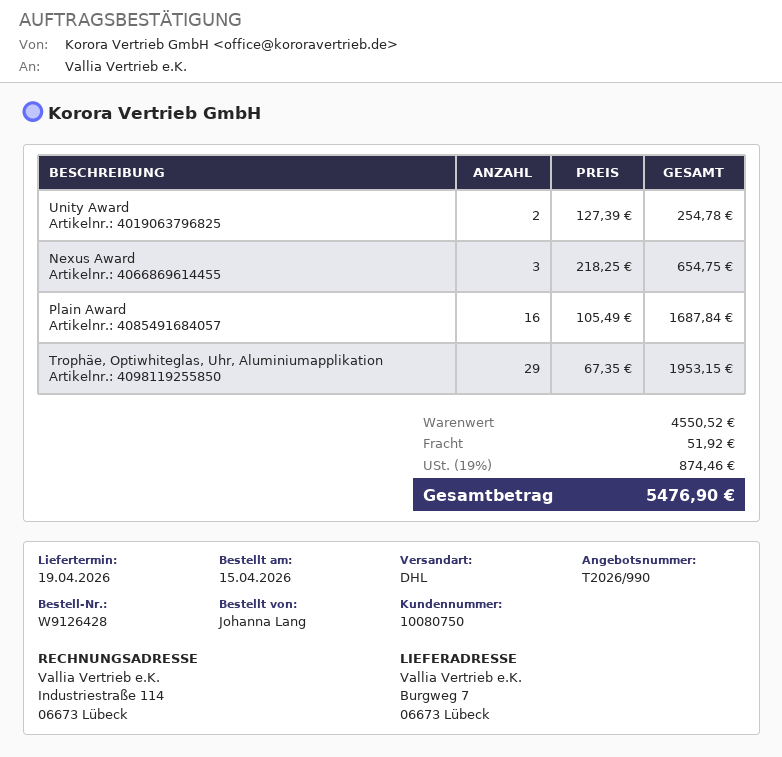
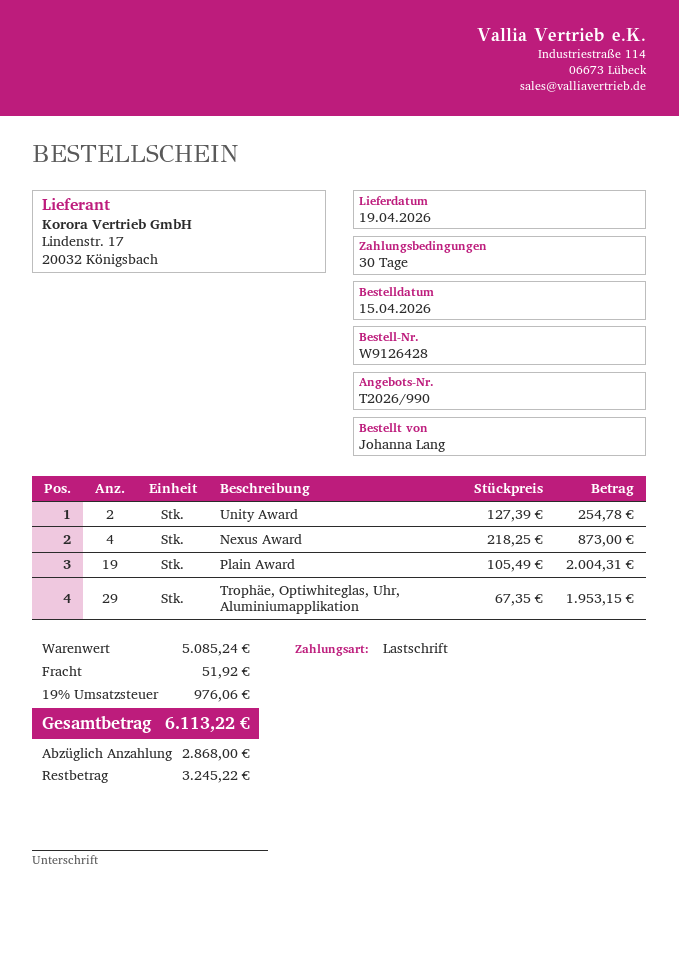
Nexus Award: 3 x 218.25 = 654.75 -> 4 x 218.25 = 873.00
Plain Award: 16 x 105.49 = 1687.84 -> 19 x 105.49 = 2004.31
subtotal: 4550.52 -> 5085.24
tax: 19% = 874.46 -> 19% = 976.06
total: 5476.90 -> 6113.22

